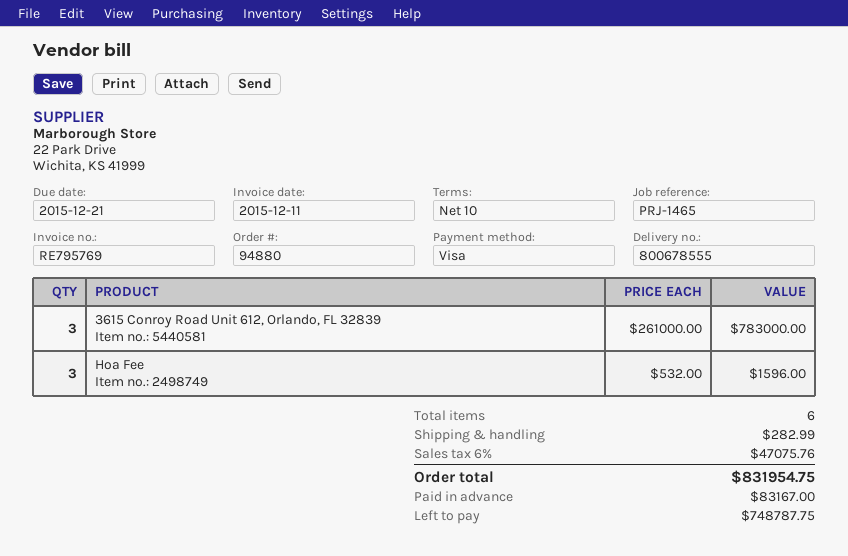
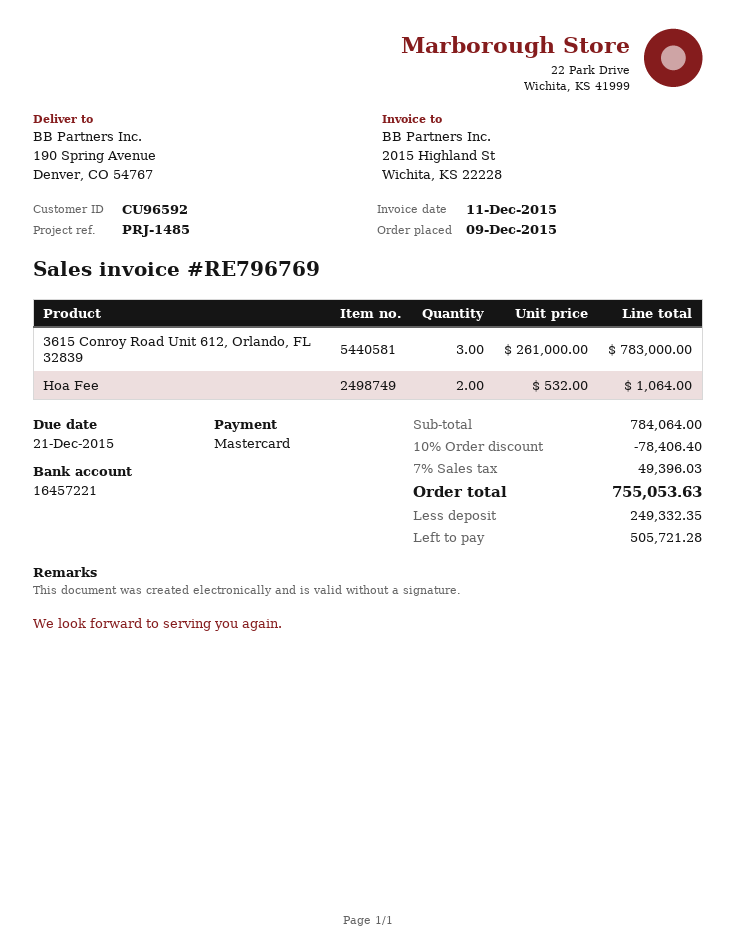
invoice number: RE795769 -> RE796769
reference: PRJ-1465 -> PRJ-1485
payment method: Visa -> Mastercard
Hoa Fee: 3 x 532.00 = 1596.00 -> 2 x 532.00 = 1064.00
discount: none -> 10% = 78406.40
shipping: 282.99 -> none
tax: 6% = 47075.76 -> 7% = 49396.03
total: 831954.75 -> 755053.63
deposit: 83167.00 -> 249332.35
balance: 748787.75 -> 505721.28

